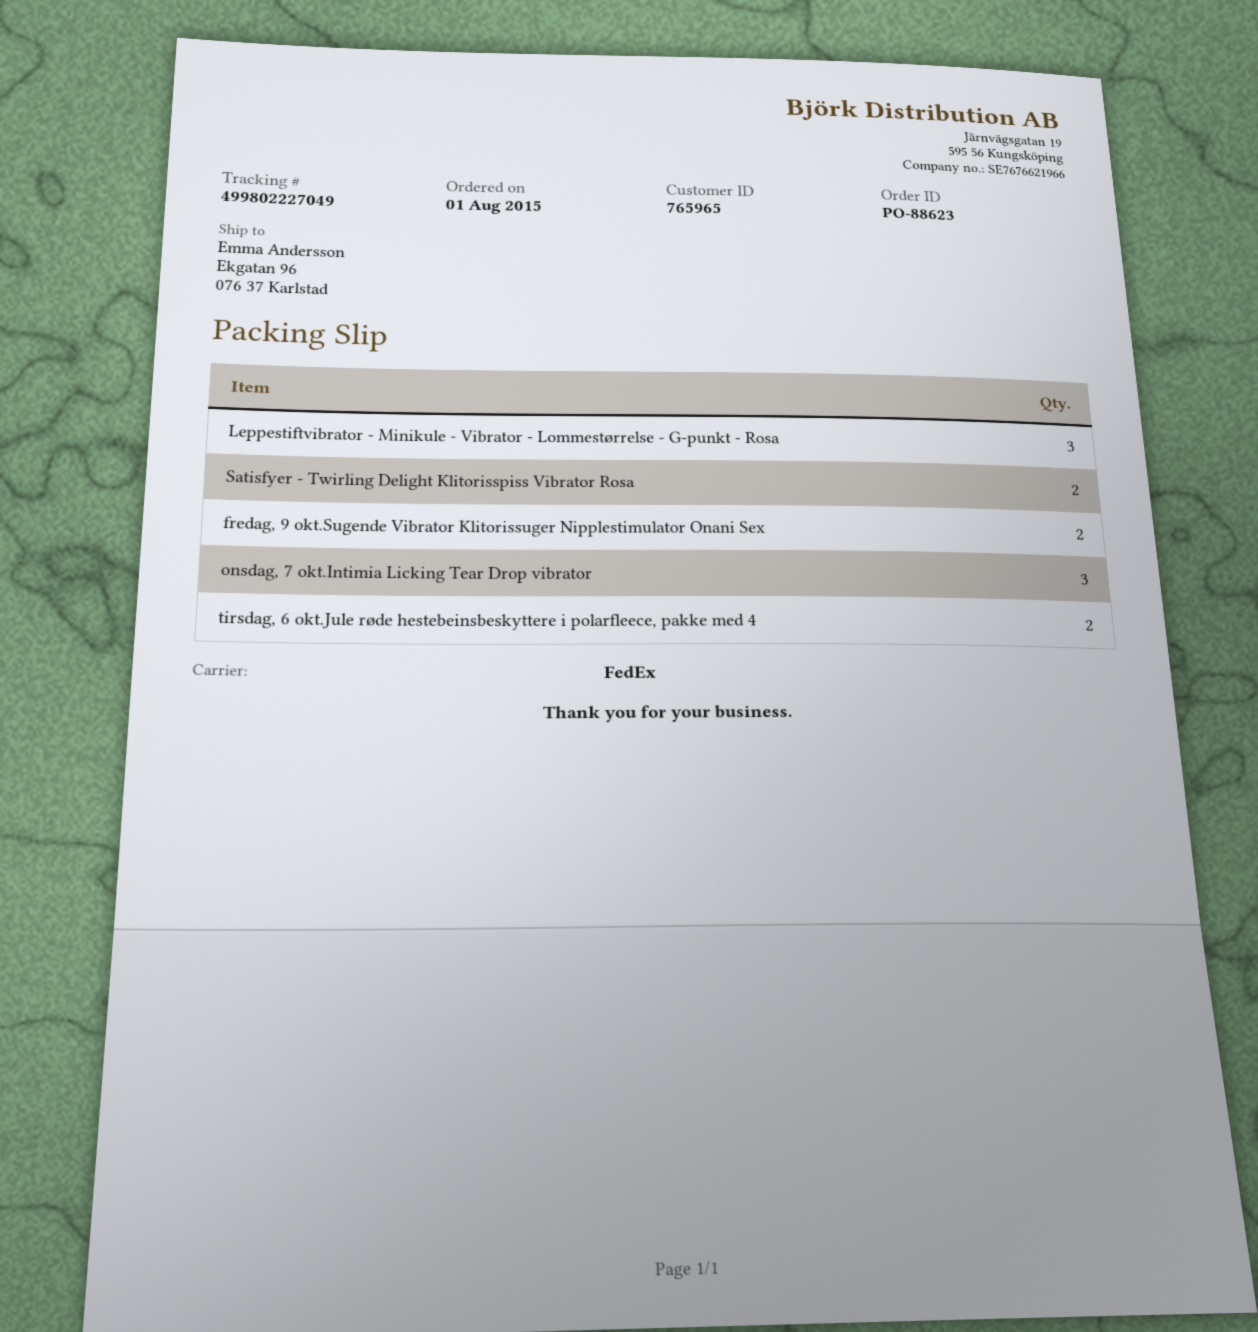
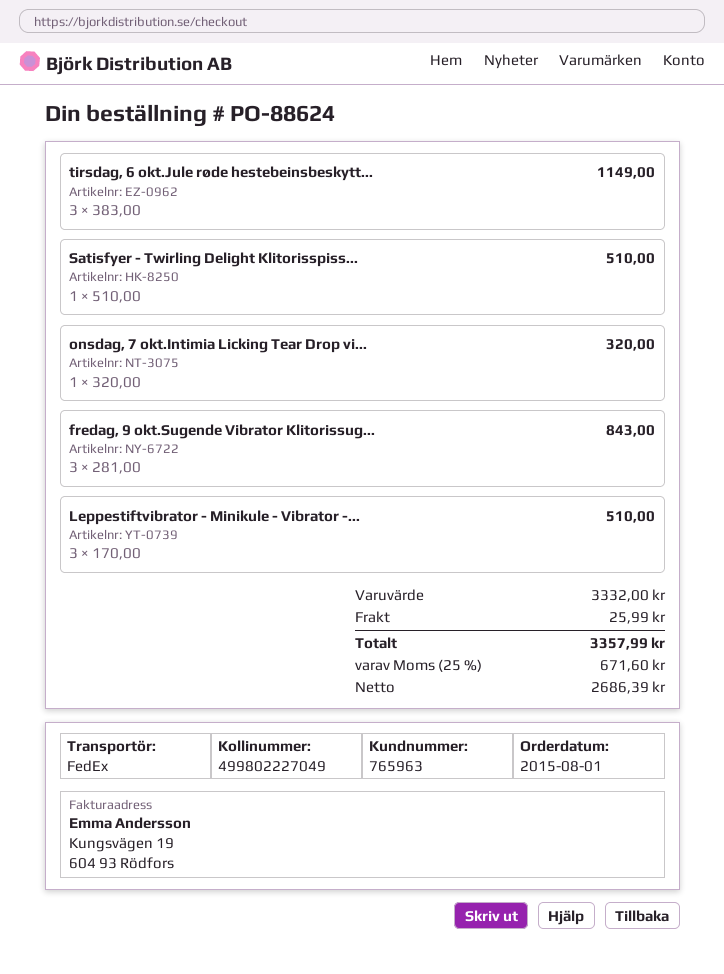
order number: PO-88623 -> PO-88624
customer number: 765965 -> 765963
Satisfyer - Twirling Delight Klitorisspiss Vibrator Rosa: 2 -> 1
fredag, 9 okt.Sugende Vibrator Klitorissuger Nipplestimulator Onani Sex: 2 -> 3
onsdag, 7 okt.Intimia Licking Tear Drop vibrator: 3 -> 1
tirsdag, 6 okt.Jule røde hestebeinsbeskyttere i polarfleece, pakke med 4: 2 -> 3

